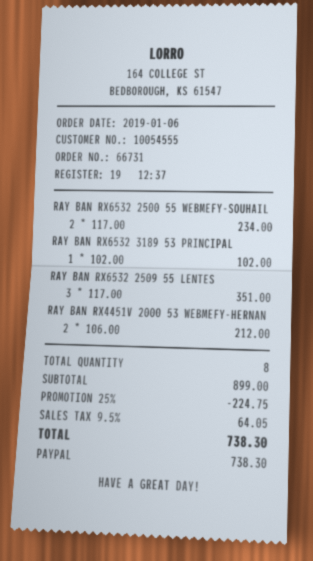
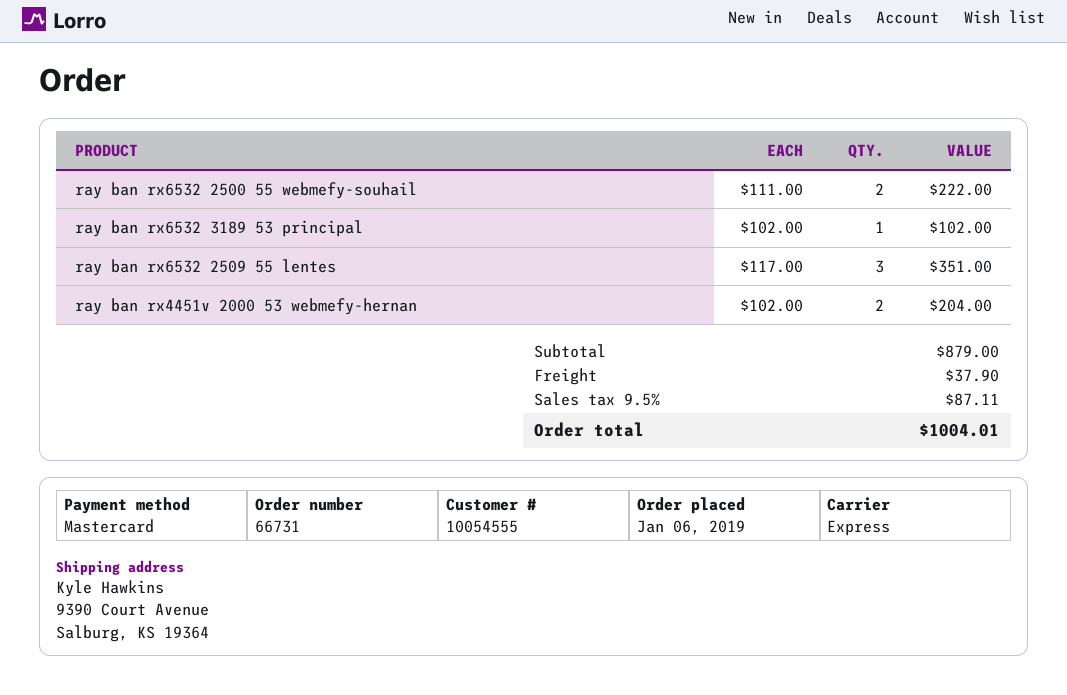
payment method: PayPal -> Mastercard
RAY BAN RX6532 2500 55 WEBMEFY-SOUHAIL: 2 x 117.00 = 234.00 -> 2 x 111.00 = 222.00
RAY BAN RX4451V 2000 53 WEBMEFY-HERNAN: 2 x 106.00 = 212.00 -> 2 x 102.00 = 204.00
subtotal: 899.00 -> 879.00
discount: 25% = 224.75 -> none
shipping: none -> 37.90
tax: 9.5% = 64.05 -> 9.5% = 87.11
total: 738.30 -> 1004.01

